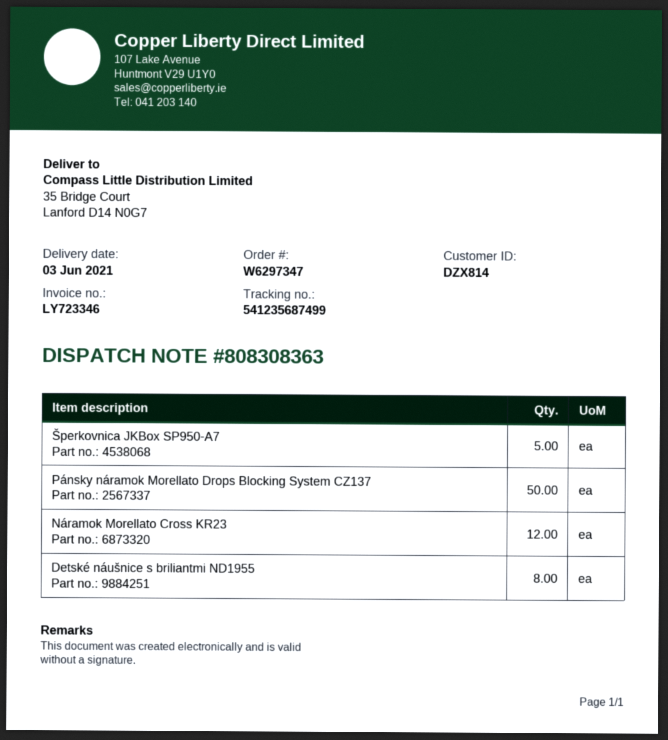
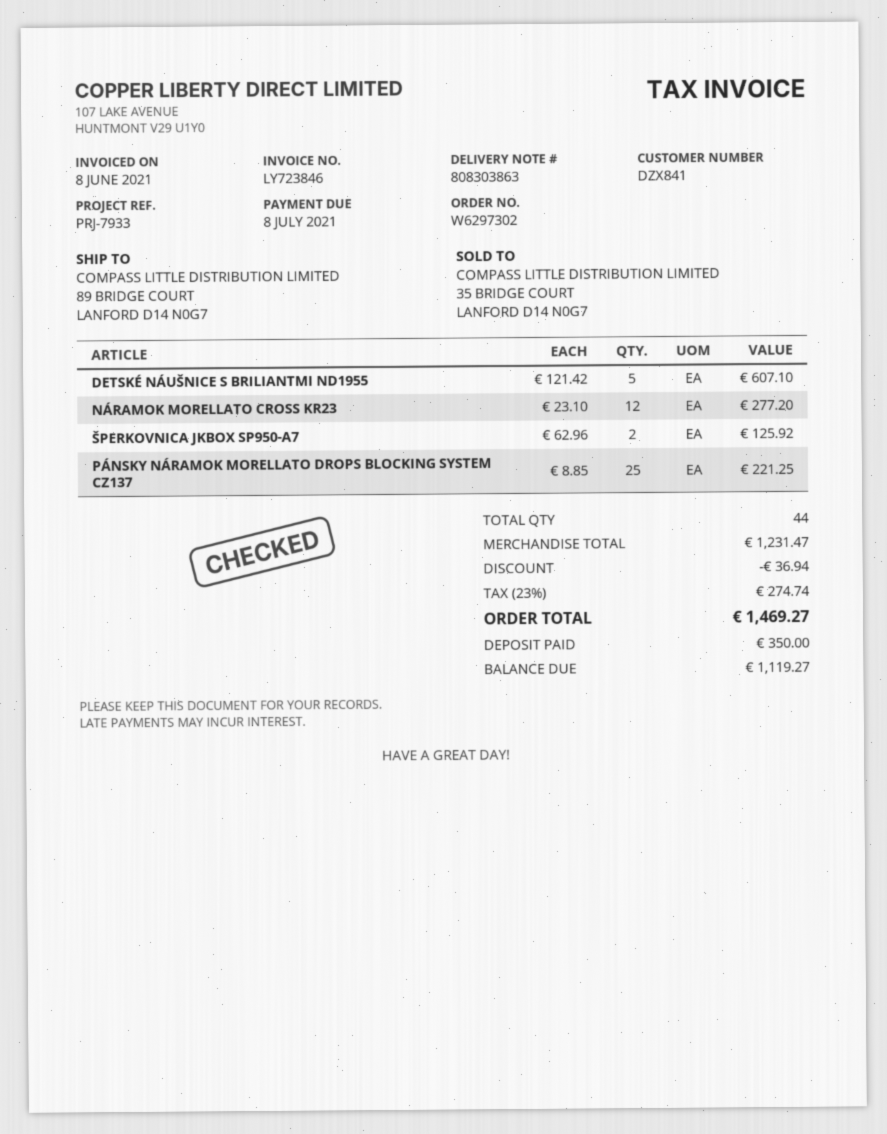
order number: W6297347 -> W6297302
delivery note number: 808308363 -> 808303863
invoice number: LY723346 -> LY723846
customer number: DZX814 -> DZX841
ship to: 35 Bridge Court, Lanford D14 N0G7 -> 89 BRIDGE COURT, LANFORD D14 N0G7
Šperkovnica JKBox SP950-A7: 5 -> 2
Pánsky náramok Morellato Drops Blocking System CZ137: 50 -> 25
Detské náušnice s briliantmi ND1955: 8 -> 5

